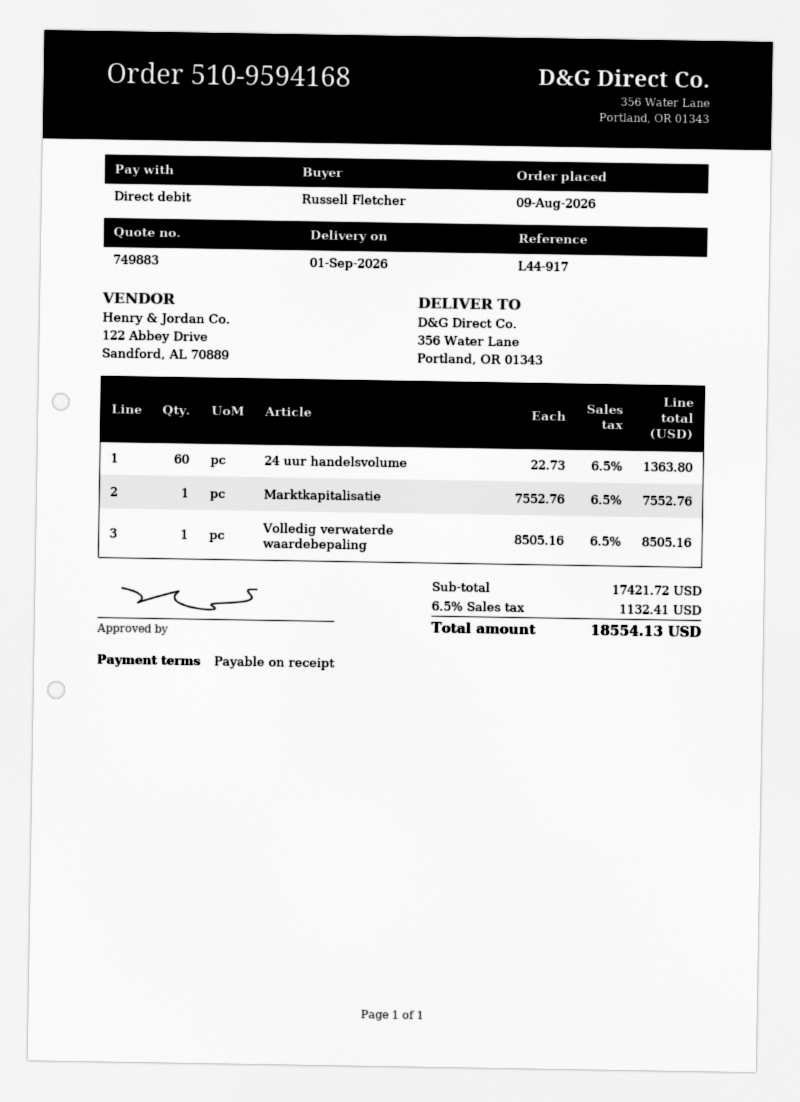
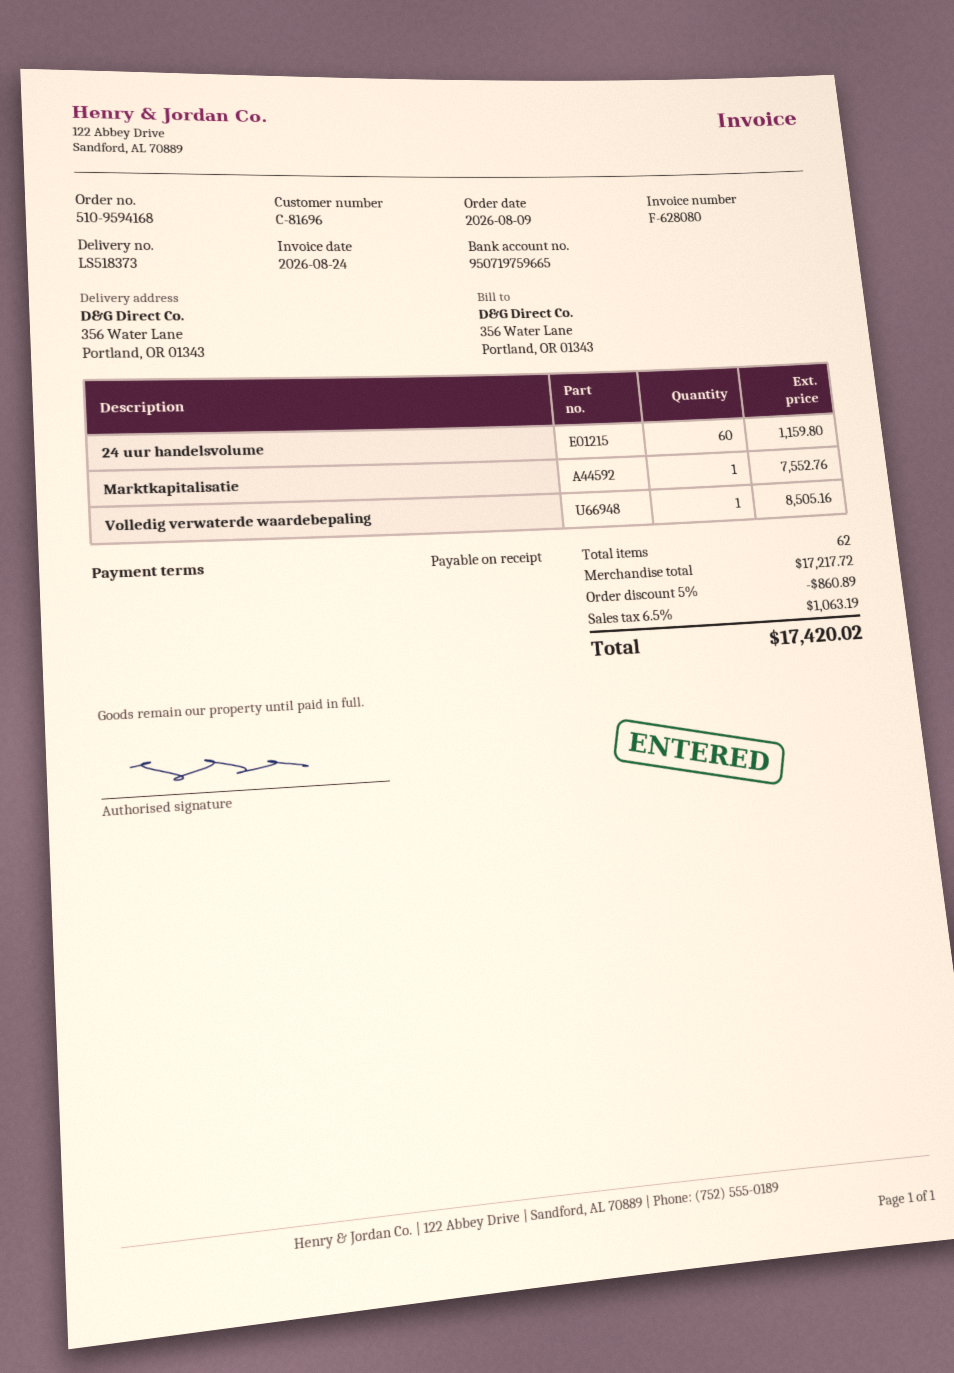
24 uur handelsvolume: 60 for 1363.80 -> 60 for 1159.80
subtotal: 17421.72 -> 17217.72
discount: none -> 5% = 860.89
tax: 6.5% = 1132.41 -> 6.5% = 1063.19
total: 18554.13 -> 17420.02

